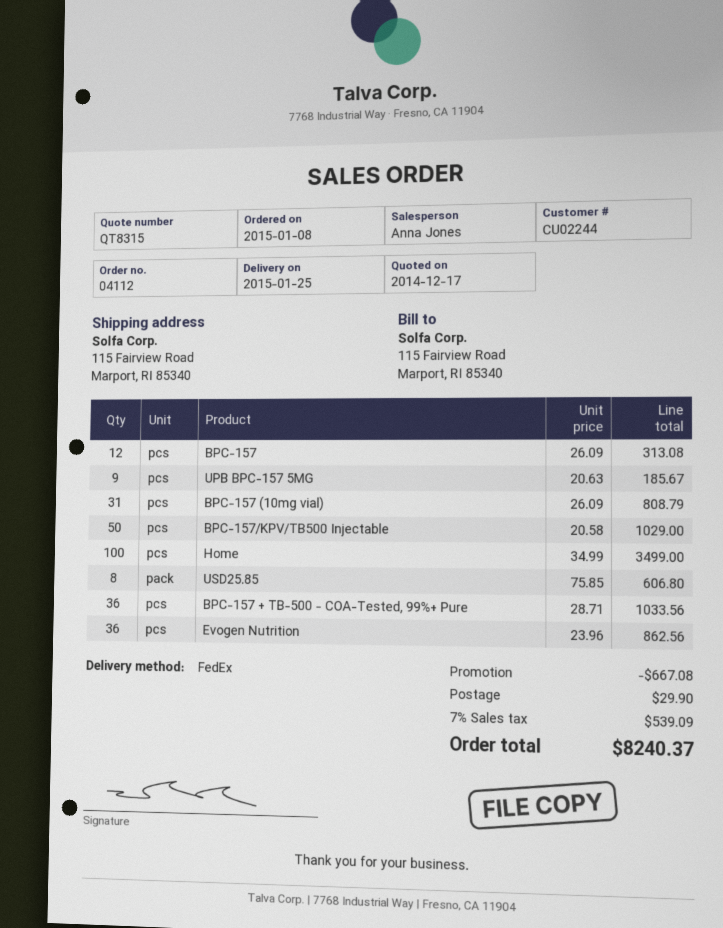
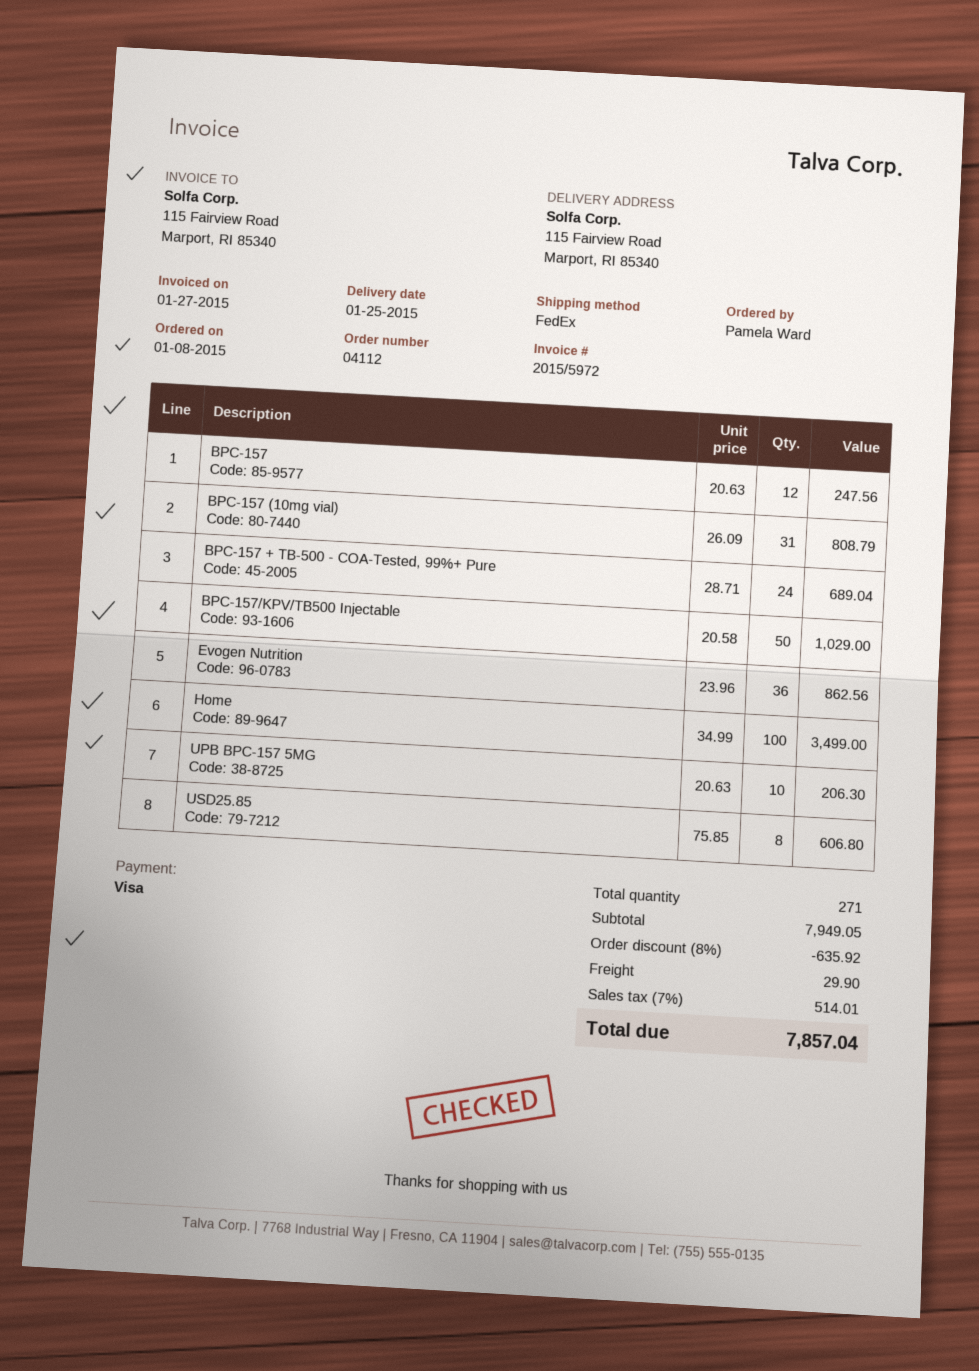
BPC-157: 12 x 26.09 = 313.08 -> 12 x 20.63 = 247.56
UPB BPC-157 5MG: 9 x 20.63 = 185.67 -> 10 x 20.63 = 206.30
BPC-157 + TB-500 - COA-Tested, 99%+ Pure: 36 x 28.71 = 1033.56 -> 24 x 28.71 = 689.04
discount: 667.08 -> 635.92
tax: 7% = 539.09 -> 7% = 514.01
total: 8240.37 -> 7857.04

